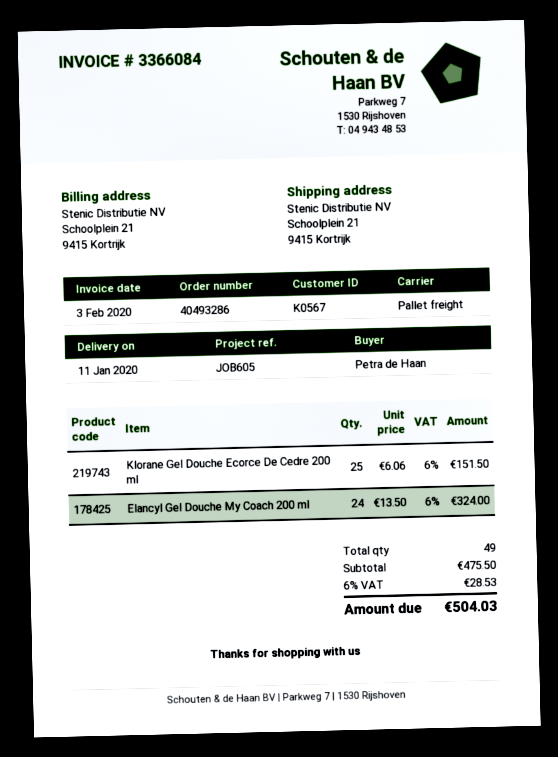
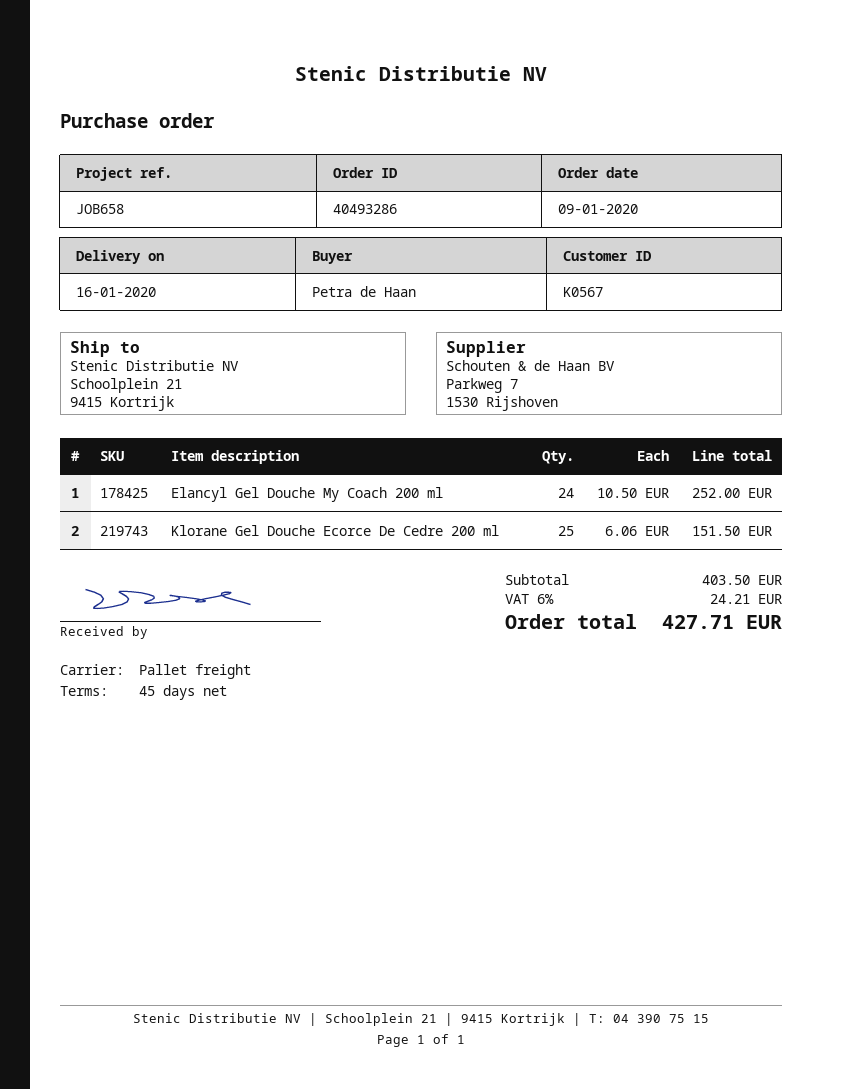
delivery date: 2020-01-11 -> 2020-01-16
reference: JOB605 -> JOB658
Elancyl Gel Douche My Coach 200 ml: 24 x 13.50 = 324.00 -> 24 x 10.50 = 252.00
subtotal: 475.50 -> 403.50
tax: 6% = 28.53 -> 6% = 24.21
total: 504.03 -> 427.71

